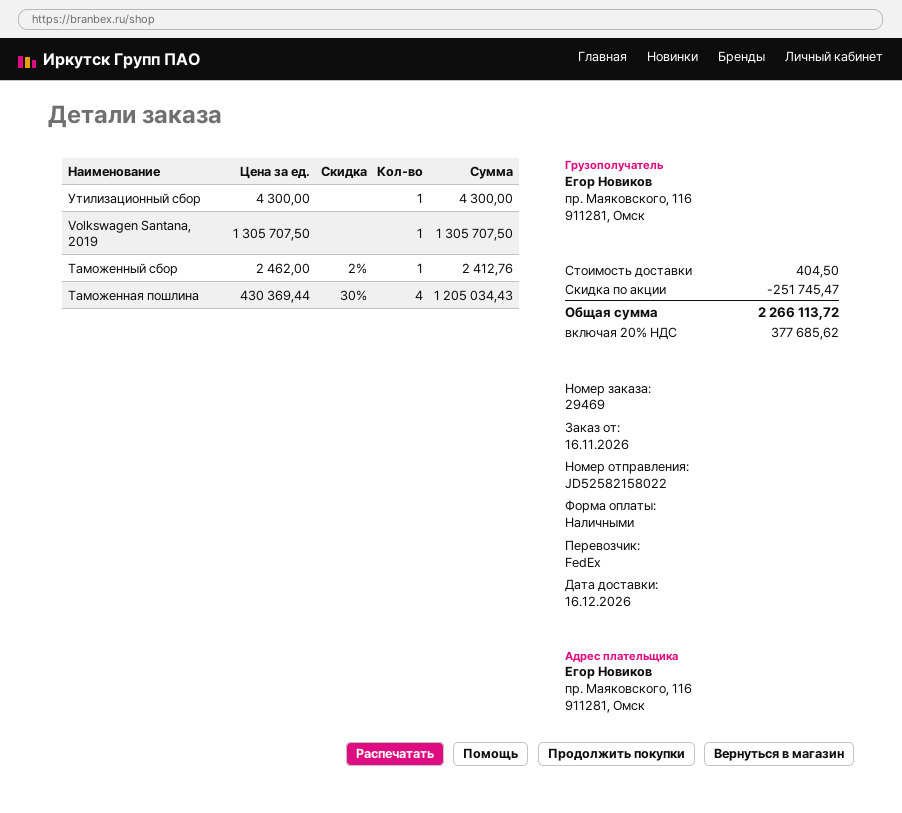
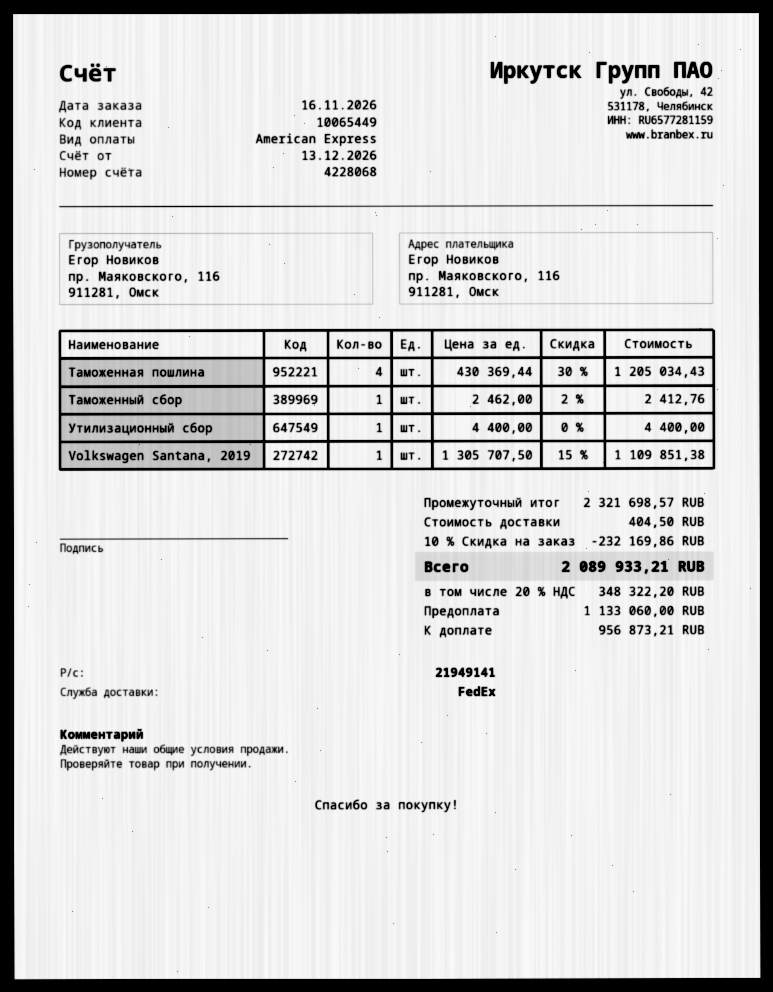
payment method: cash -> American Express
Утилизационный сбор: 1 x 4300.00 = 4300.00 -> 1 x 4400.00 = 4400.00
Volkswagen Santana, 2019: 1 x 1305707.50 = 1305707.50 -> 1 x 1305707.50 - 15% = 1109851.38
discount: 251745.47 -> 232169.86
tax: 20% = 377685.62 -> 20% = 348322.20
total: 2266113.72 -> 2089933.21

